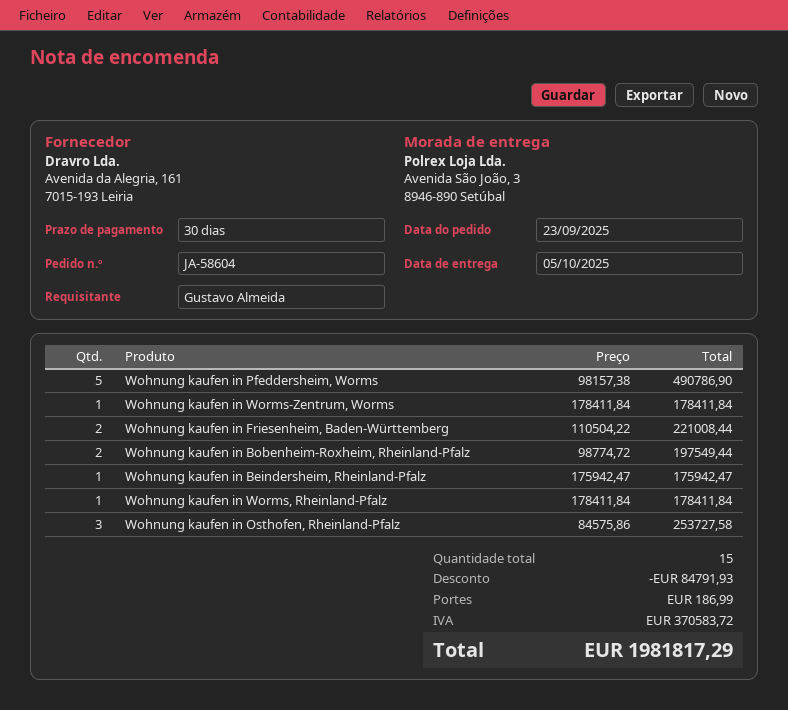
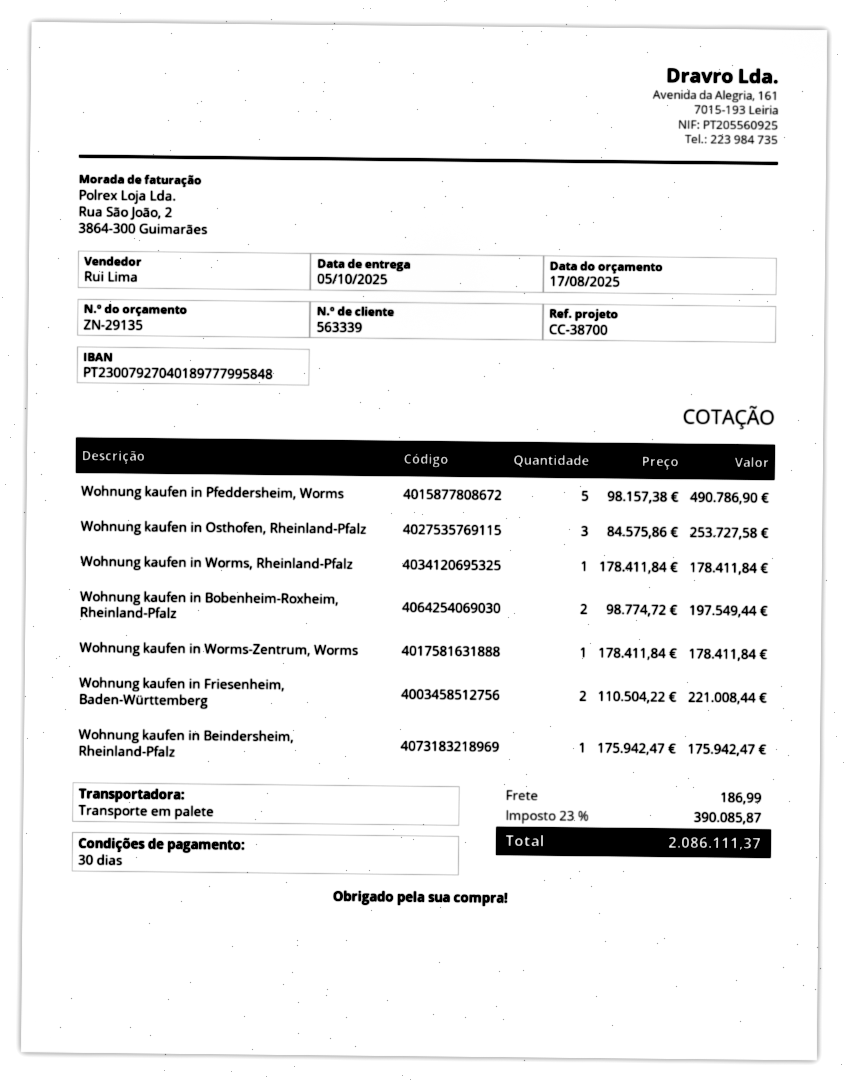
discount: 84791.93 -> none
tax: 370583.72 -> 390085.87
total: 1981817.29 -> 2086111.37

